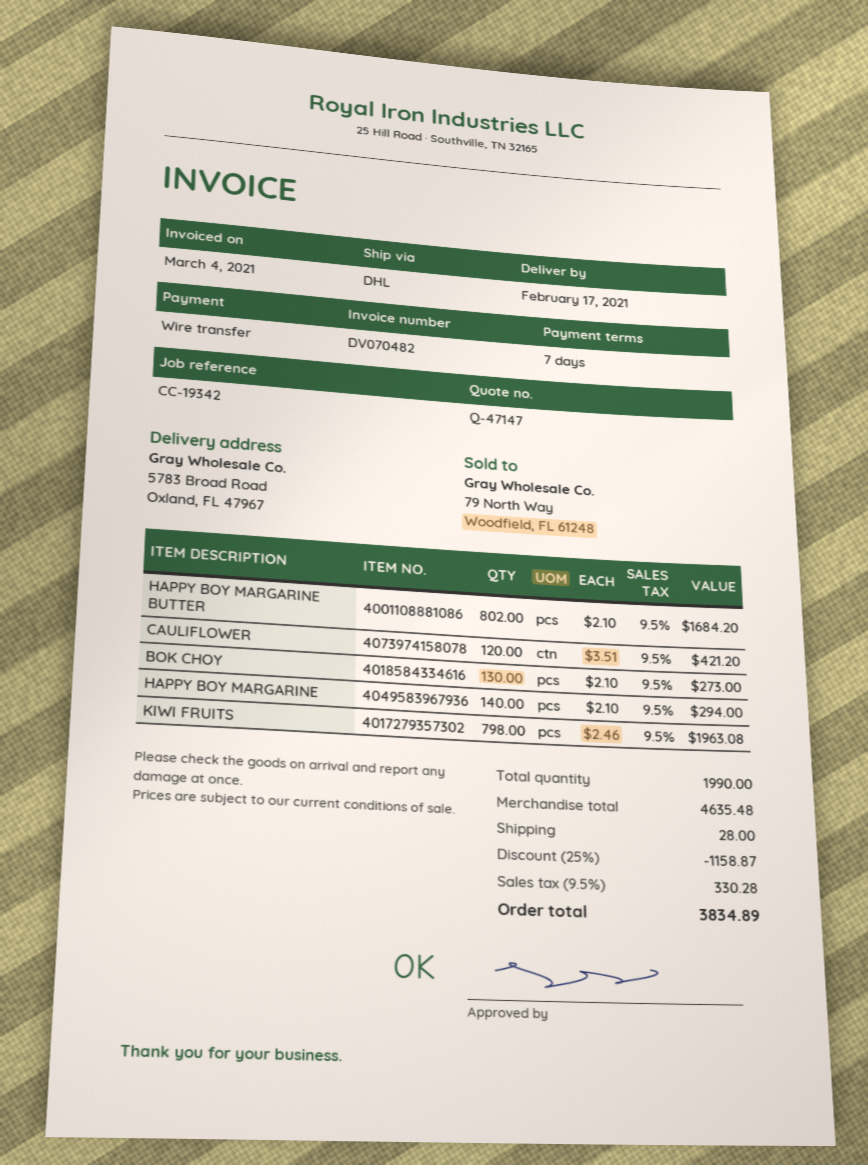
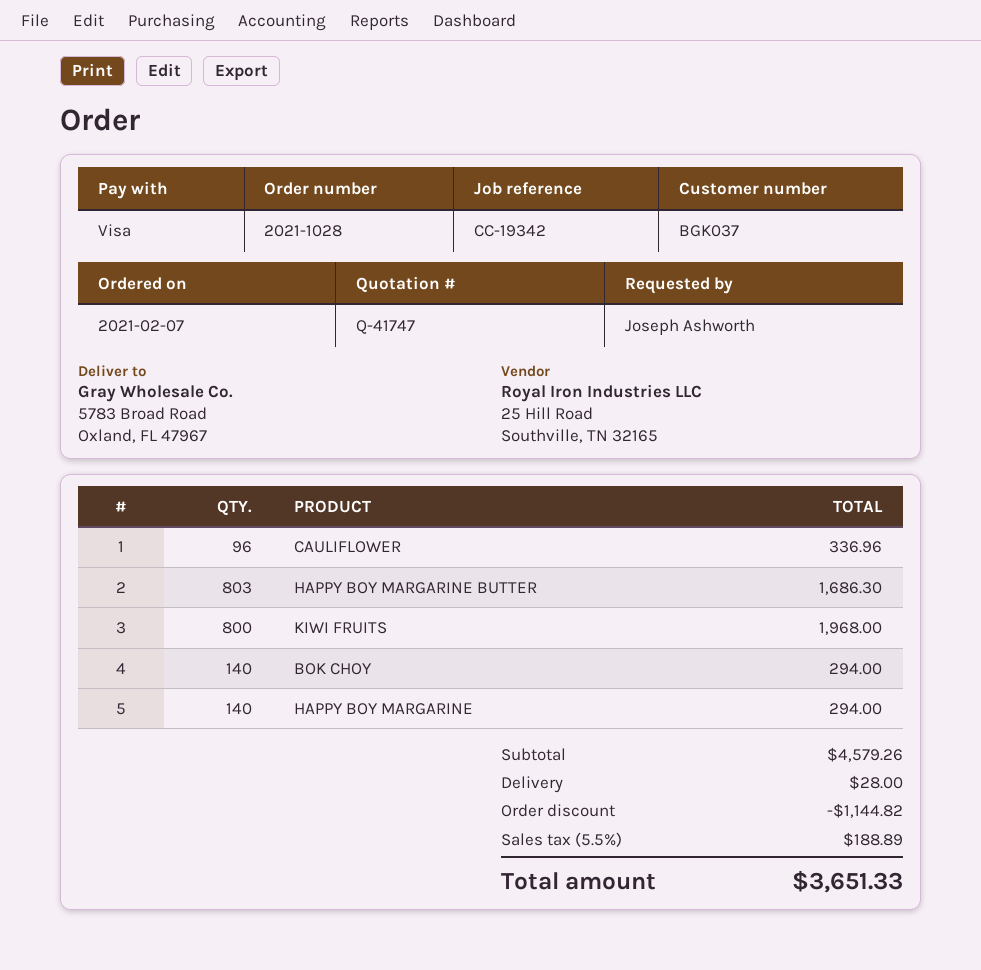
quote number: Q-47147 -> Q-41747
payment method: bank transfer -> Visa
HAPPY BOY MARGARINE BUTTER: 802 for 1684.20 -> 803 for 1686.30
CAULIFLOWER: 120 for 421.20 -> 96 for 336.96
BOK CHOY: 130 for 273.00 -> 140 for 294.00
KIWI FRUITS: 798 for 1963.08 -> 800 for 1968.00
subtotal: 4635.48 -> 4579.26
discount: 1158.87 -> 1144.82
tax: 9.5% = 330.28 -> 5.5% = 188.89
total: 3834.89 -> 3651.33

